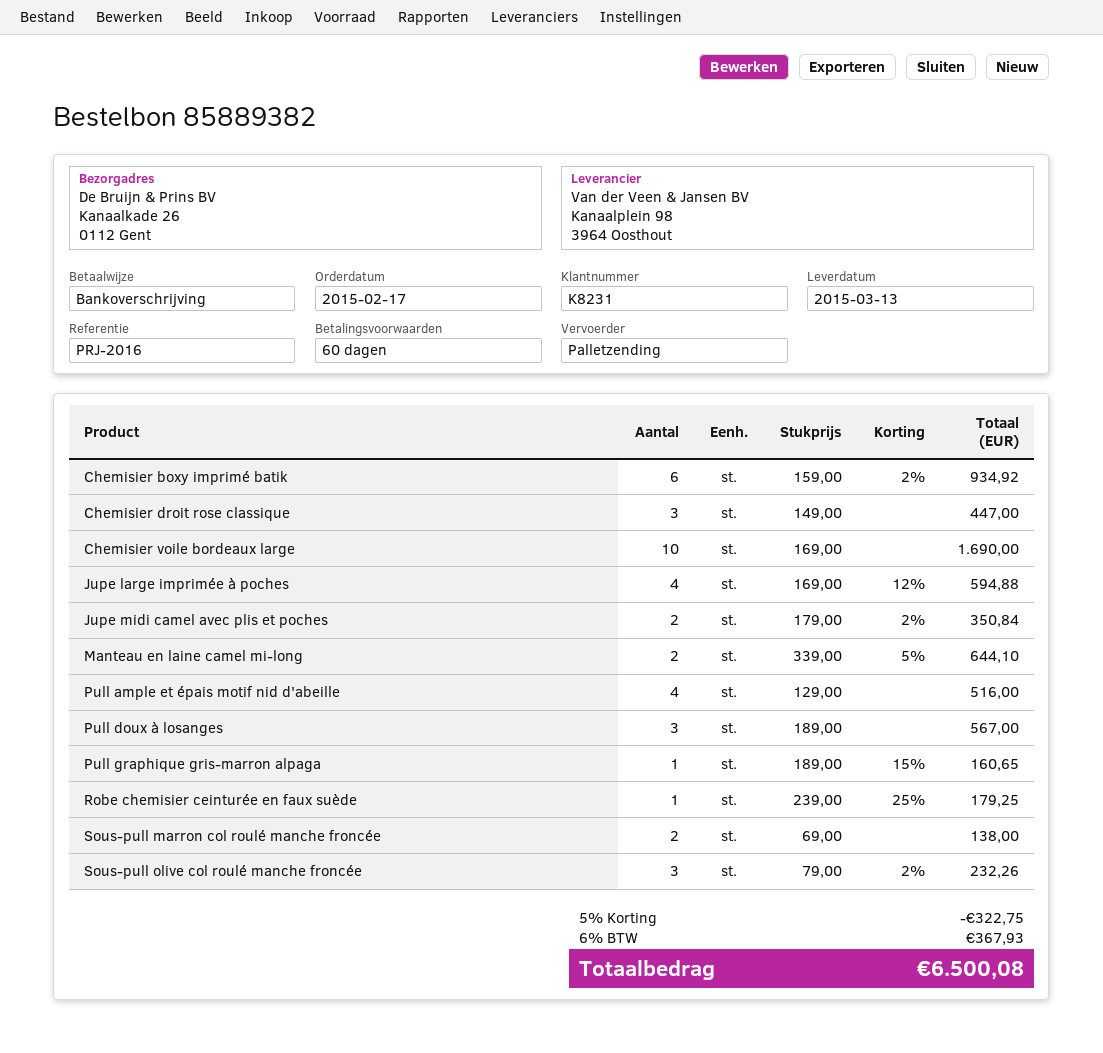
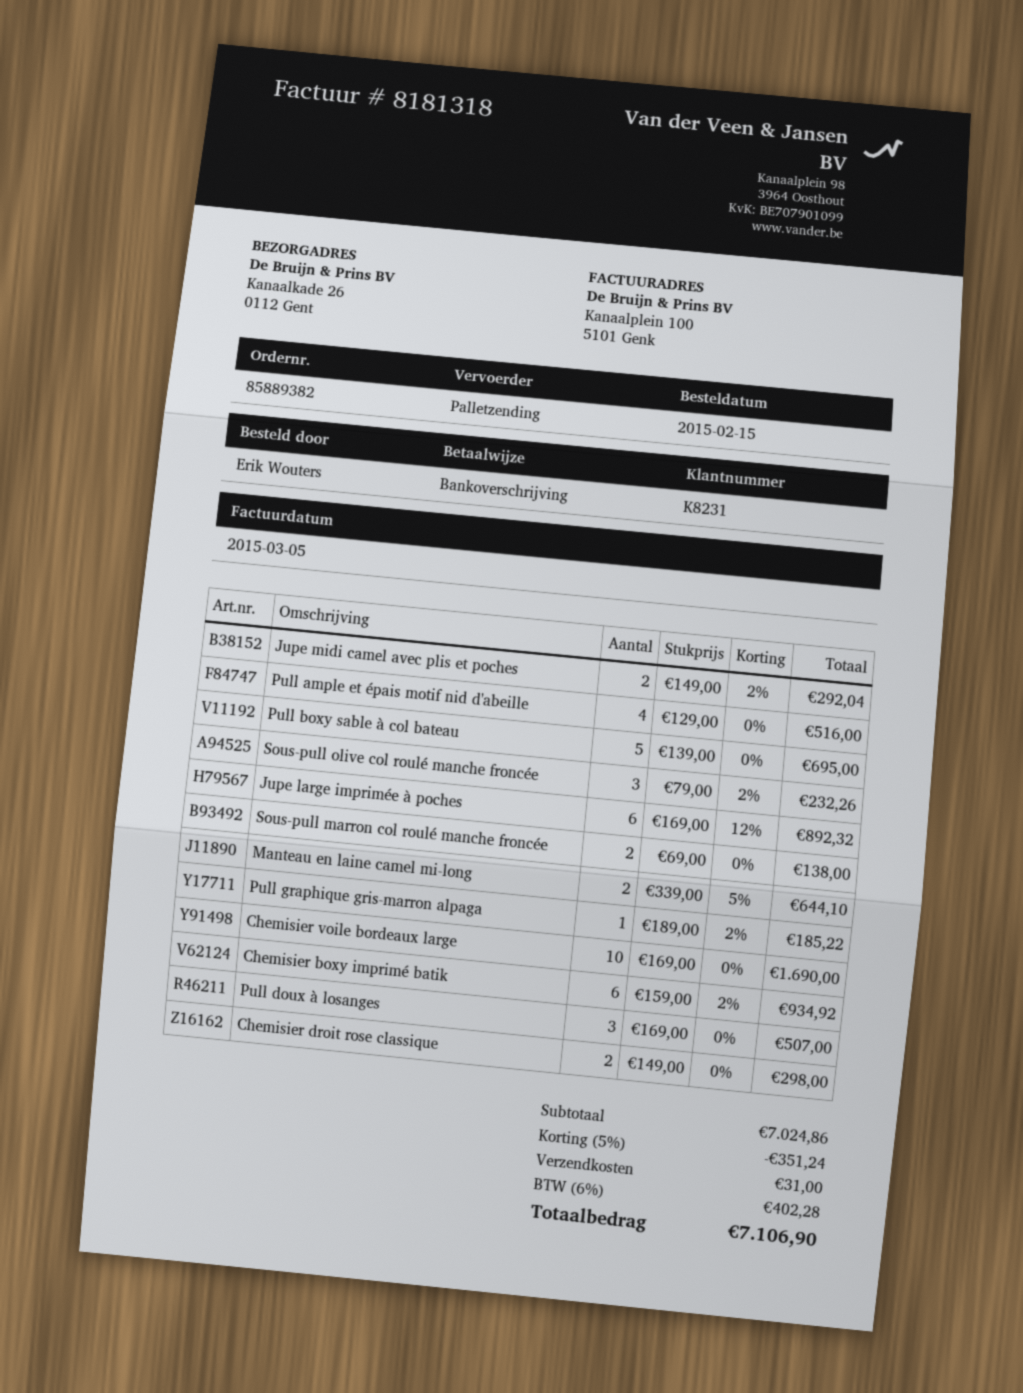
order date: 2015-02-17 -> 2015-02-15
Chemisier droit rose classique: 3 x 149.00 = 447.00 -> 2 x 149.00 = 298.00
Jupe large imprimée à poches: 4 x 169.00 - 12% = 594.88 -> 6 x 169.00 - 12% = 892.32
Jupe midi camel avec plis et poches: 2 x 179.00 - 2% = 350.84 -> 2 x 149.00 - 2% = 292.04
Pull doux à losanges: 3 x 189.00 = 567.00 -> 3 x 169.00 = 507.00
Pull graphique gris-marron alpaga: 1 x 189.00 - 15% = 160.65 -> 1 x 189.00 - 2% = 185.22
Robe chemisier ceinturée en faux suède: 1 x 239.00 - 25% = 179.25 -> none
Pull boxy sable à col bateau: none -> 5 x 139.00 = 695.00
discount: 5% = 322.75 -> 5% = 351.24
shipping: none -> 31.00
tax: 6% = 367.93 -> 6% = 402.28
total: 6500.08 -> 7106.90

